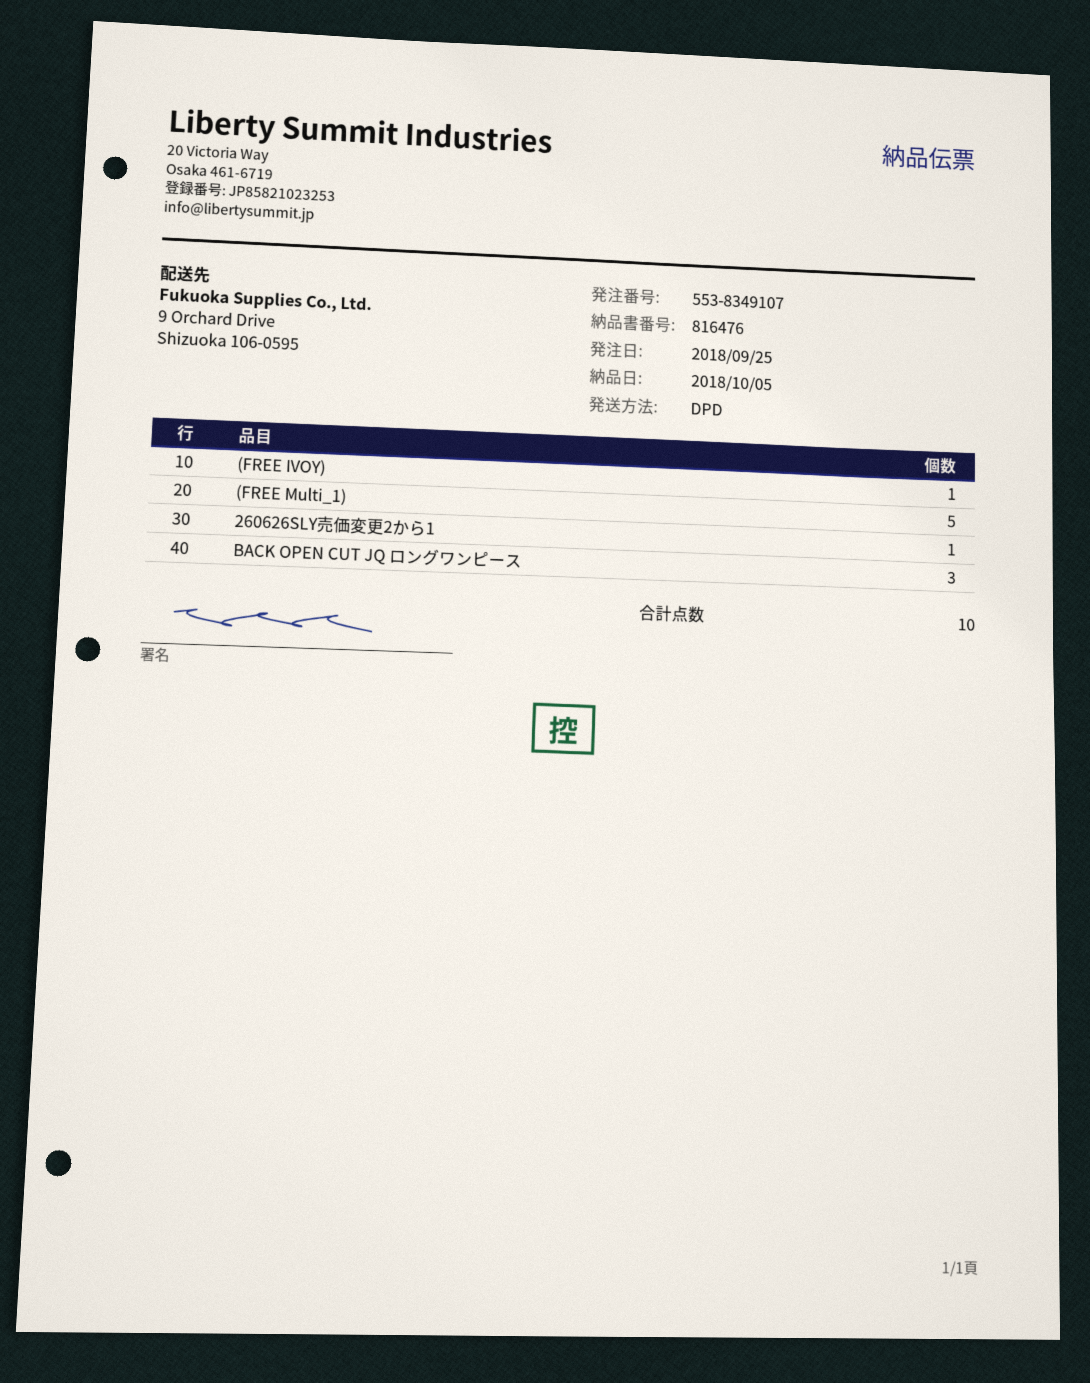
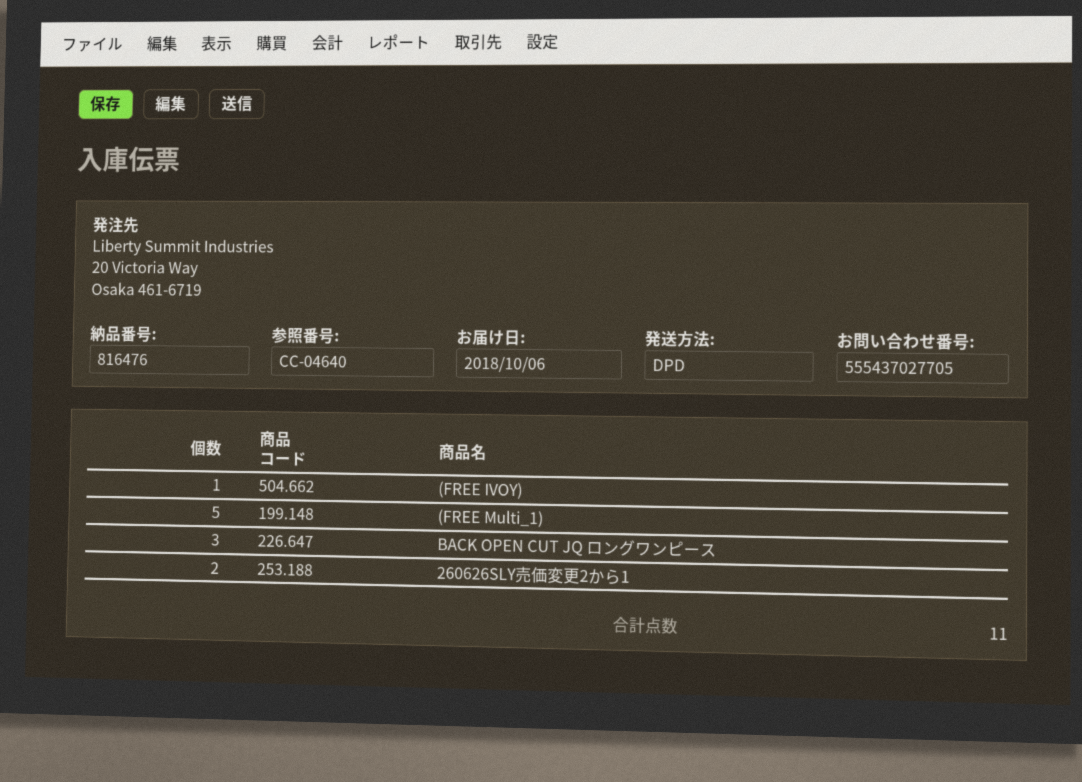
delivery date: 2018-10-05 -> 2018-10-06
260626SLY売価変更2から1: 1 -> 2
total quantity: 10 -> 11

